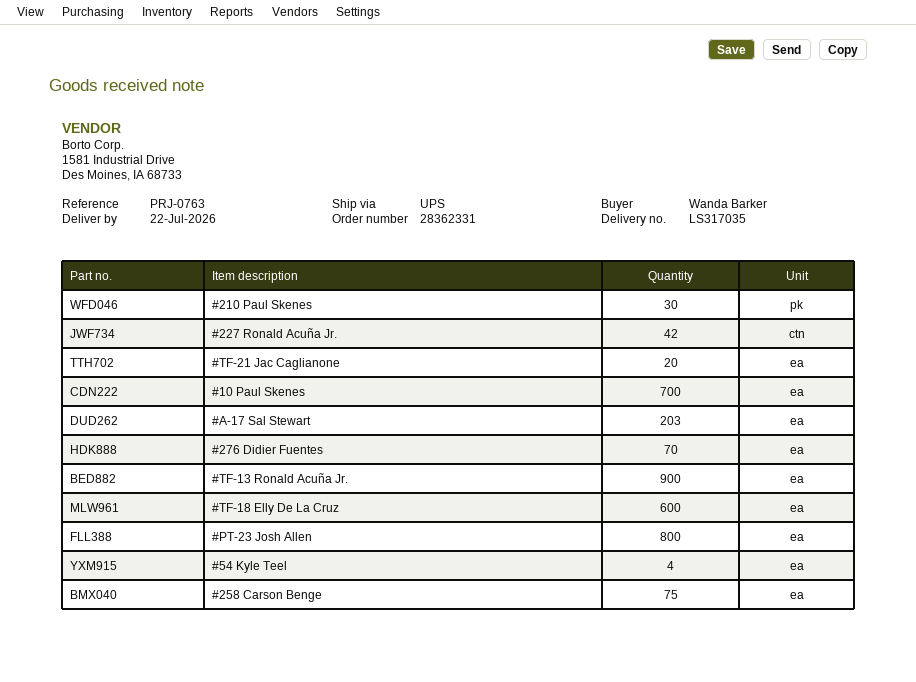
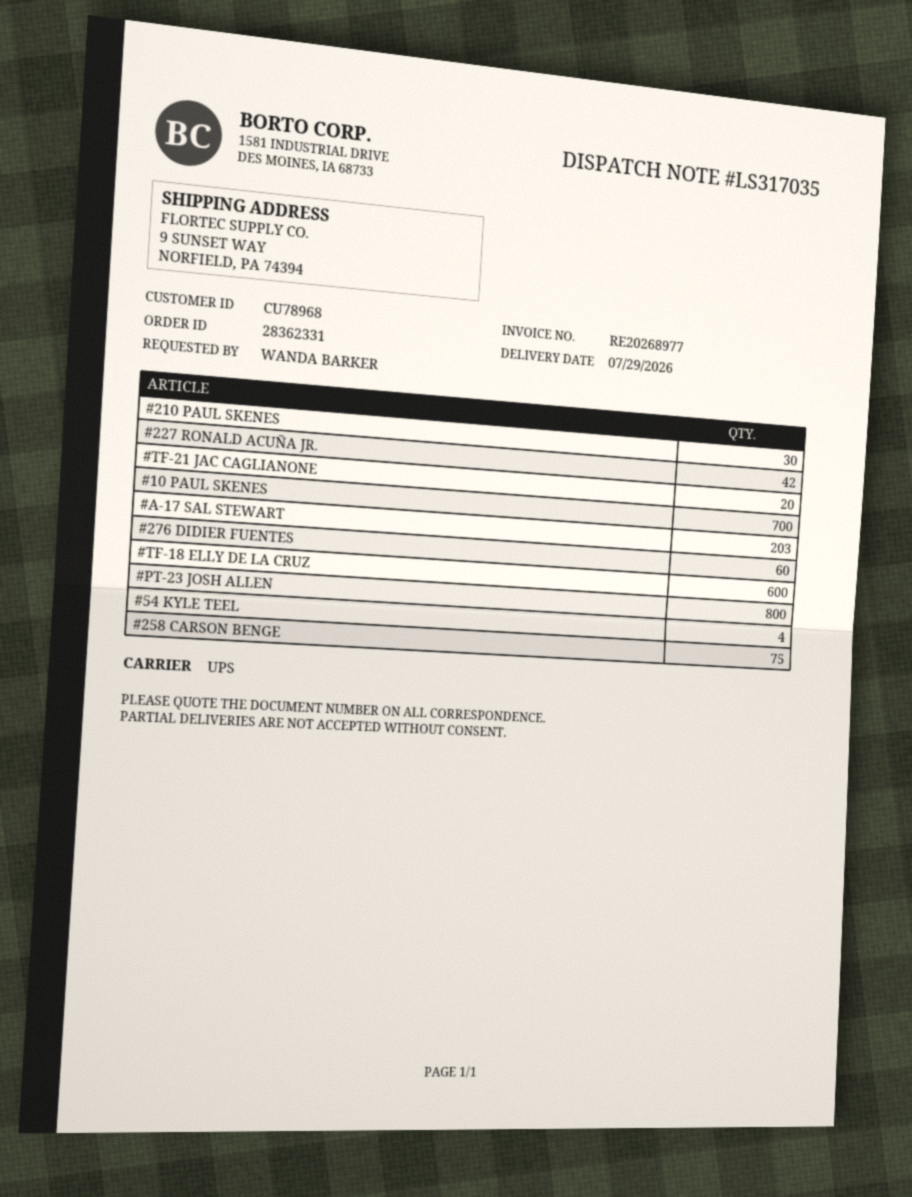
delivery date: 2026-07-22 -> 2026-07-29
#276 Didier Fuentes: 70 -> 60
#TF-13 Ronald Acuña Jr.: 900 -> none

